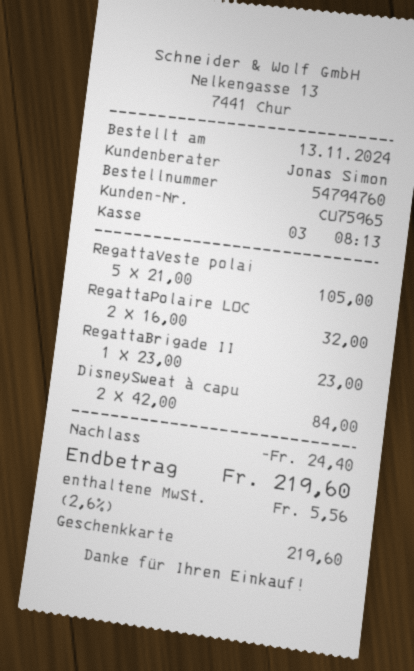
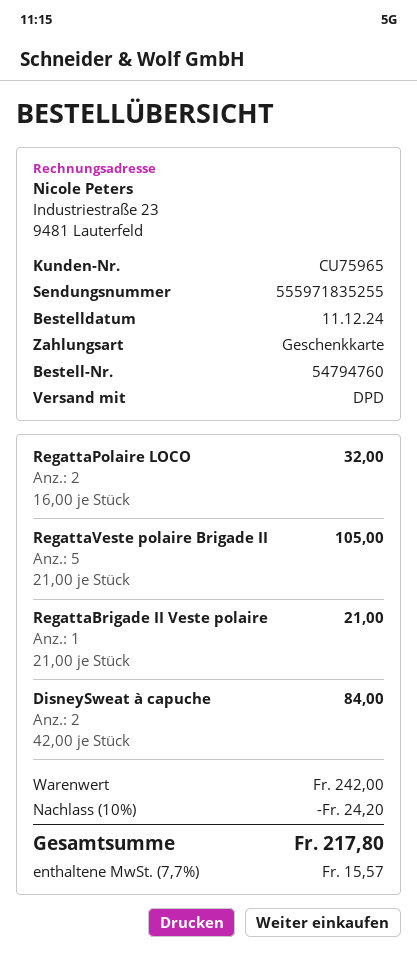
order date: 2024-11-13 -> 2024-12-11
RegattaBrigade II: 1 x 23.00 = 23.00 -> 1 x 21.00 = 21.00
discount: 24.40 -> 24.20
tax: 2.6% = 5.56 -> 7.7% = 15.57
total: 219.60 -> 217.80

